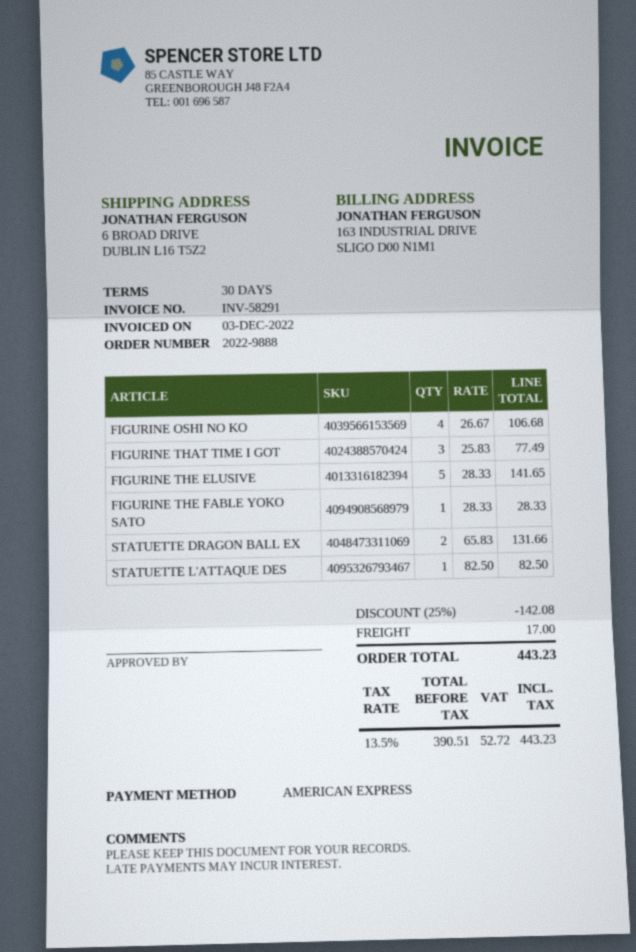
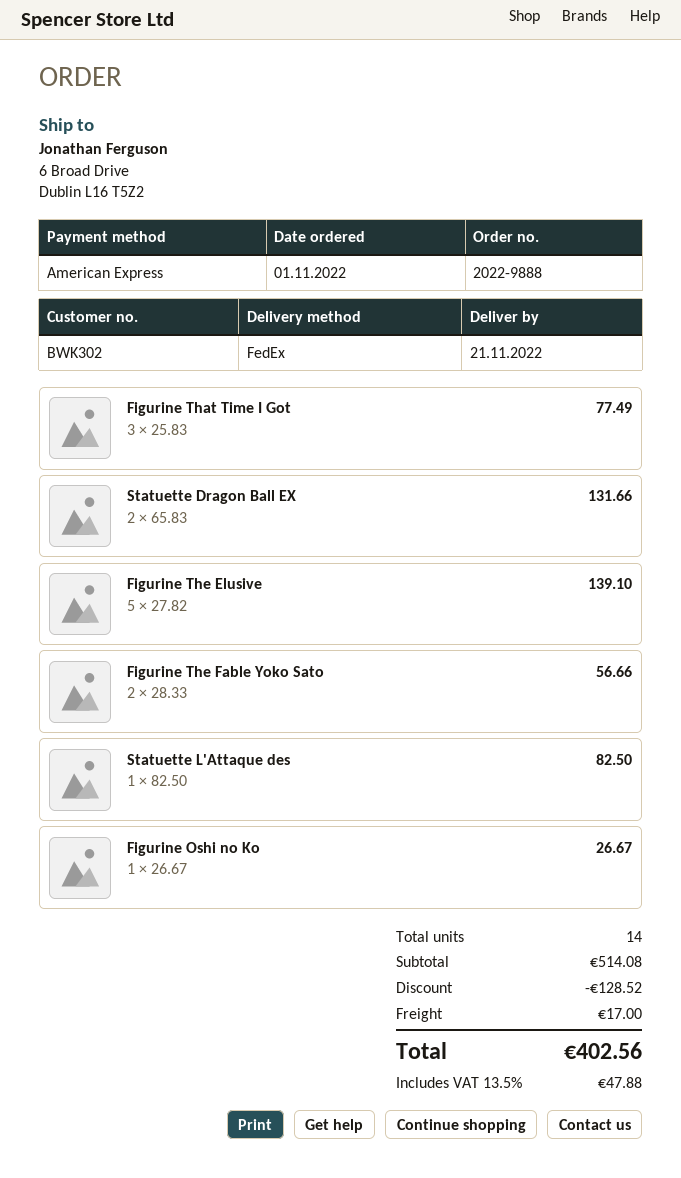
FIGURINE OSHI NO KO: 4 x 26.67 = 106.68 -> 1 x 26.67 = 26.67
FIGURINE THE ELUSIVE: 5 x 28.33 = 141.65 -> 5 x 27.82 = 139.10
FIGURINE THE FABLE YOKO SATO: 1 x 28.33 = 28.33 -> 2 x 28.33 = 56.66
discount: 142.08 -> 128.52
tax: 13.5% = 52.72 -> 13.5% = 47.88
total: 443.23 -> 402.56

